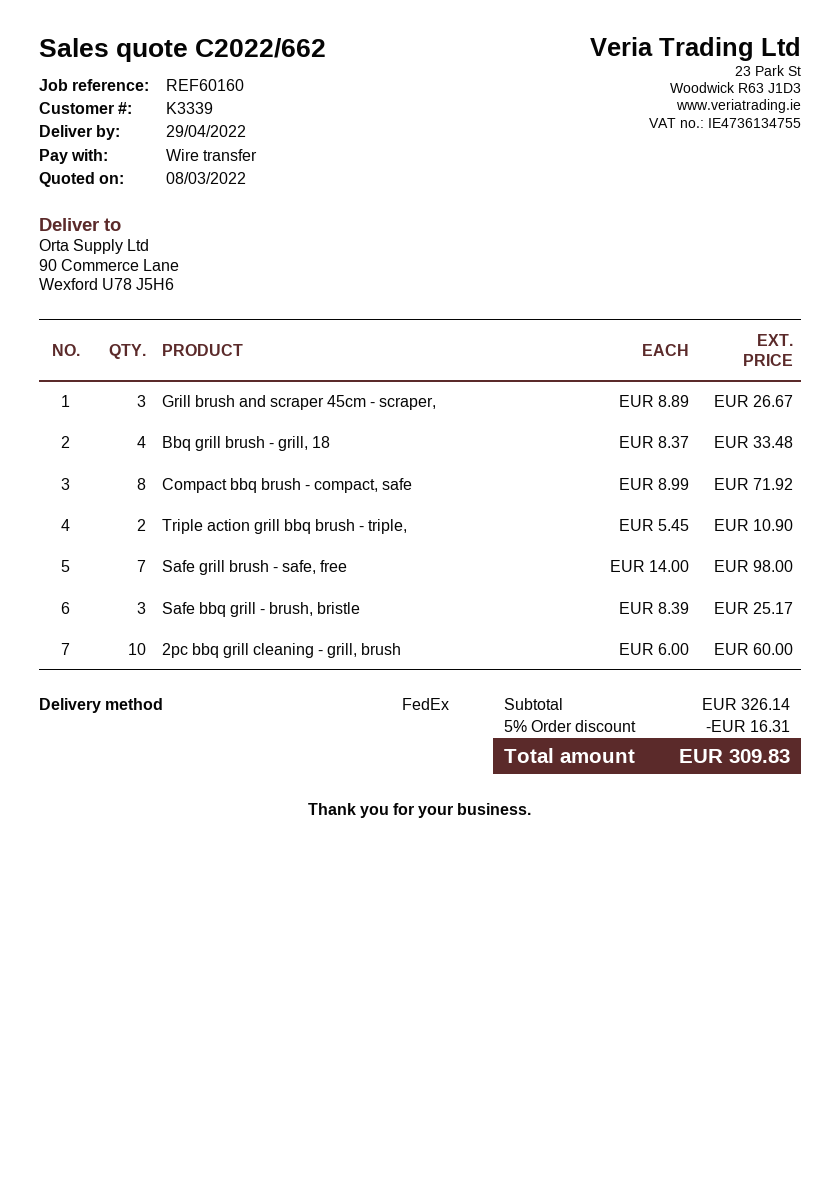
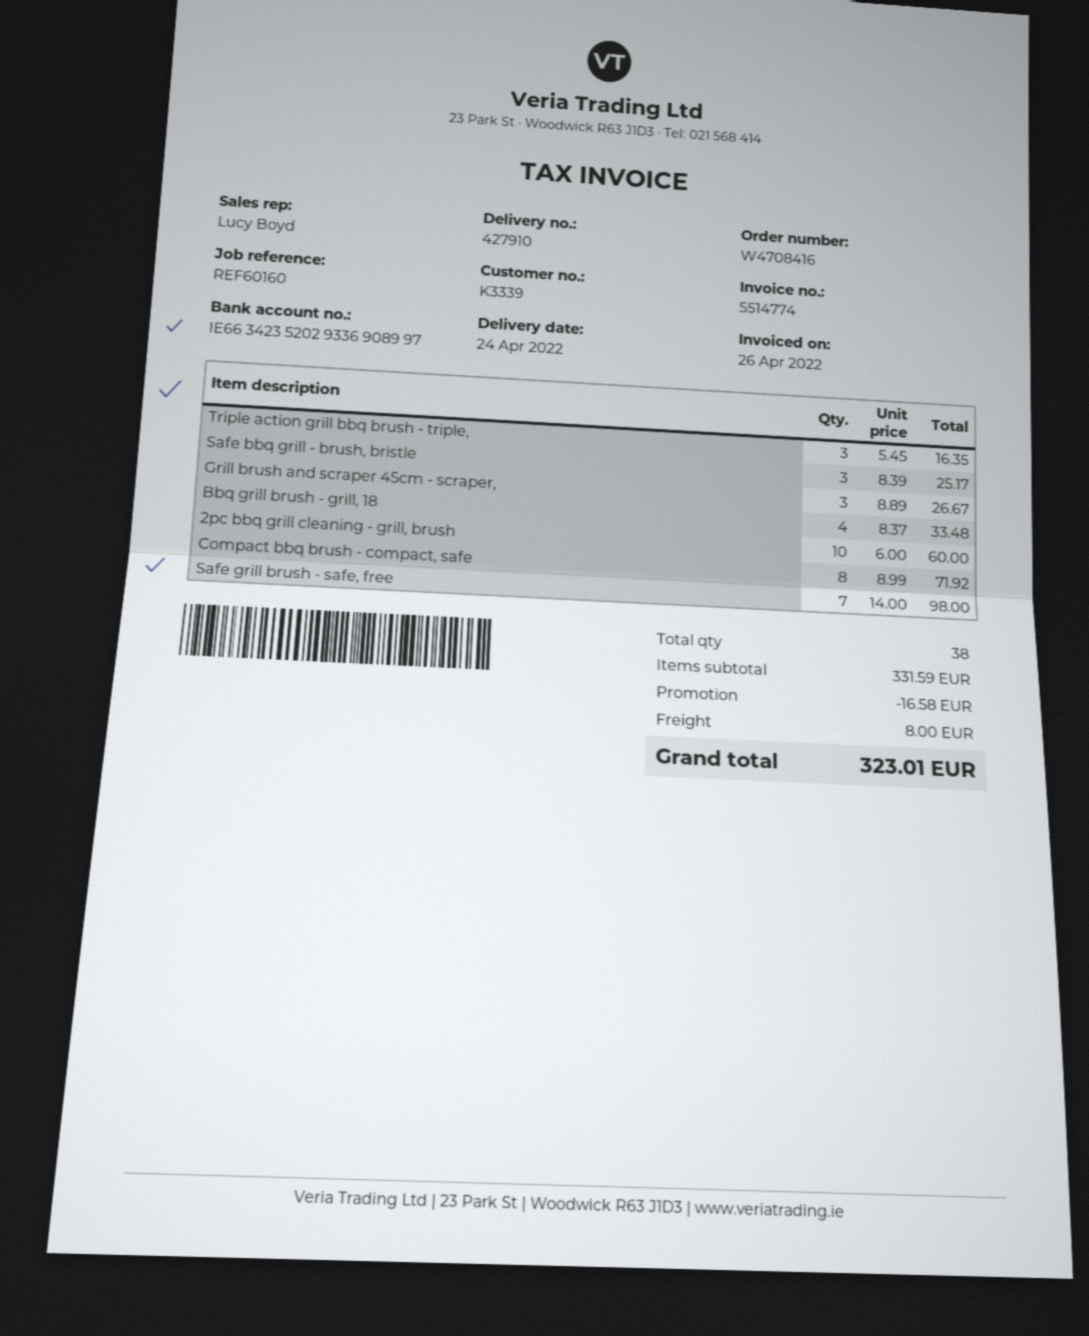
delivery date: 2022-04-29 -> 2022-04-24
Triple action grill bbq brush - triple,: 2 x 5.45 = 10.90 -> 3 x 5.45 = 16.35
subtotal: 326.14 -> 331.59
discount: 16.31 -> 16.58
shipping: none -> 8.00
total: 309.83 -> 323.01

